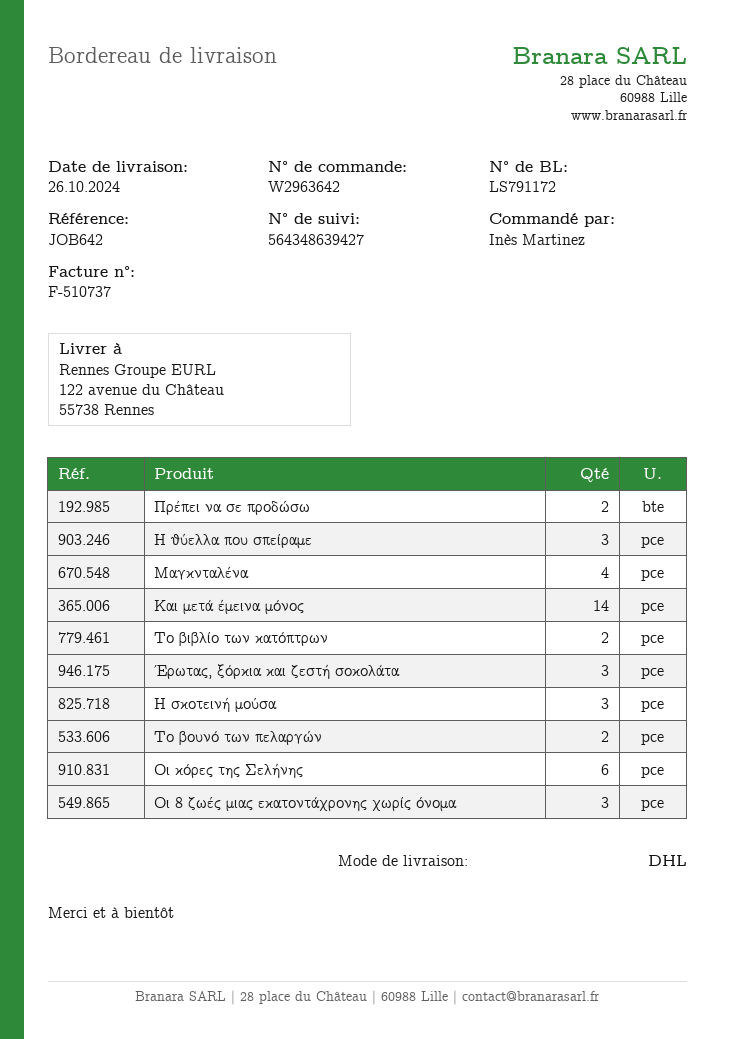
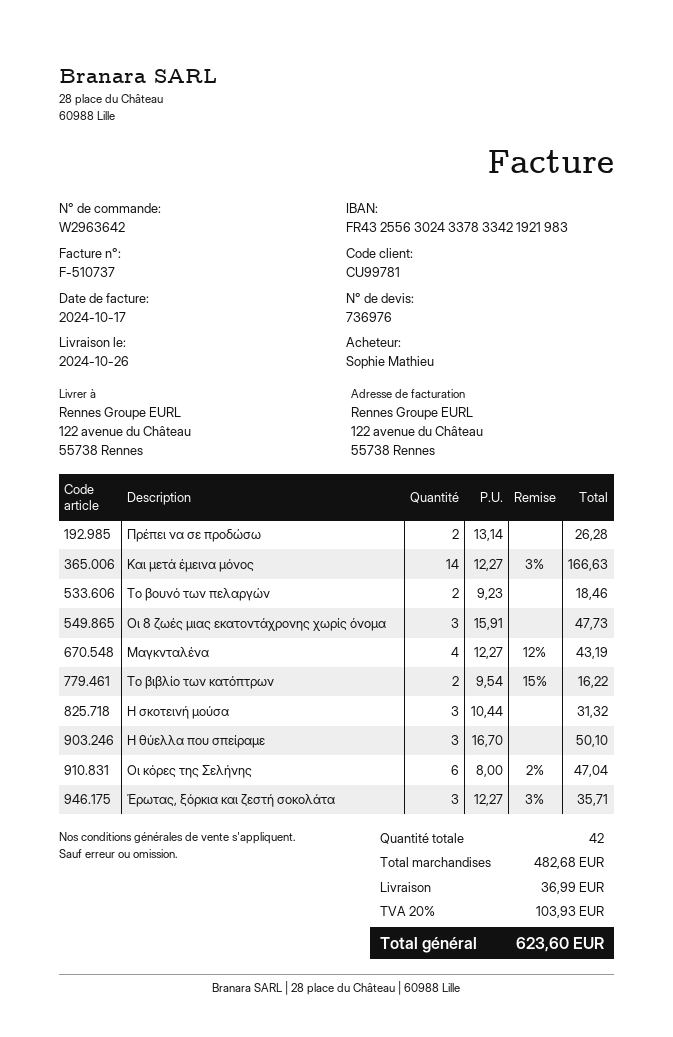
ordered by: Inès Martinez -> Sophie Mathieu

